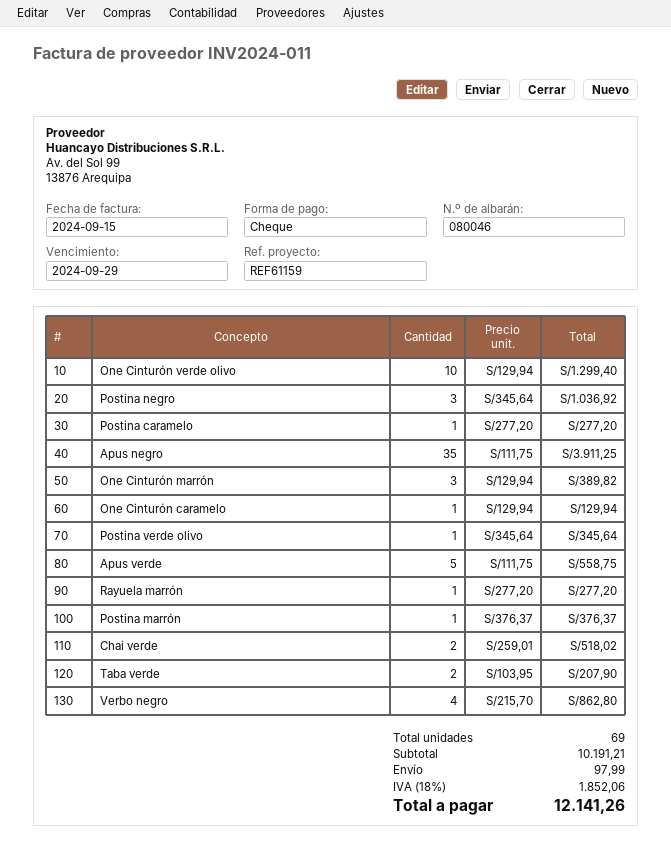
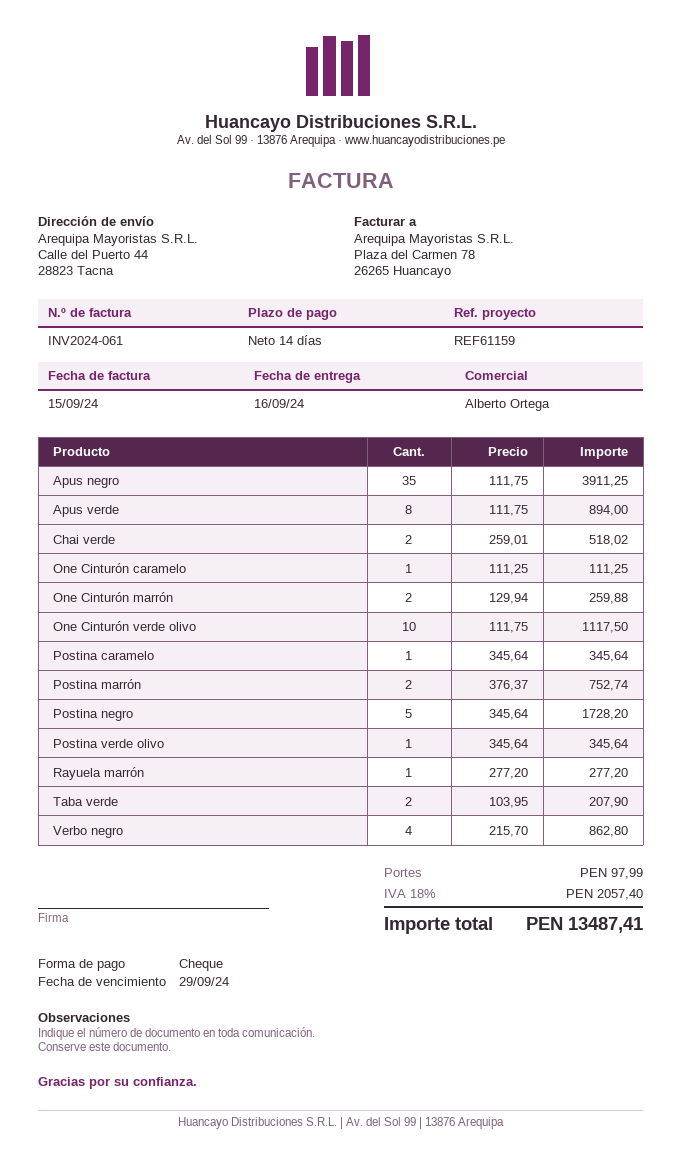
invoice number: INV2024-011 -> INV2024-061
One Cinturón verde olivo: 10 x 129.94 = 1299.40 -> 10 x 111.75 = 1117.50
Postina negro: 3 x 345.64 = 1036.92 -> 5 x 345.64 = 1728.20
Postina caramelo: 1 x 277.20 = 277.20 -> 1 x 345.64 = 345.64
One Cinturón marrón: 3 x 129.94 = 389.82 -> 2 x 129.94 = 259.88
One Cinturón caramelo: 1 x 129.94 = 129.94 -> 1 x 111.25 = 111.25
Apus verde: 5 x 111.75 = 558.75 -> 8 x 111.75 = 894.00
Postina marrón: 1 x 376.37 = 376.37 -> 2 x 376.37 = 752.74
tax: 18% = 1852.06 -> 18% = 2057.40
total: 12141.26 -> 13487.41

